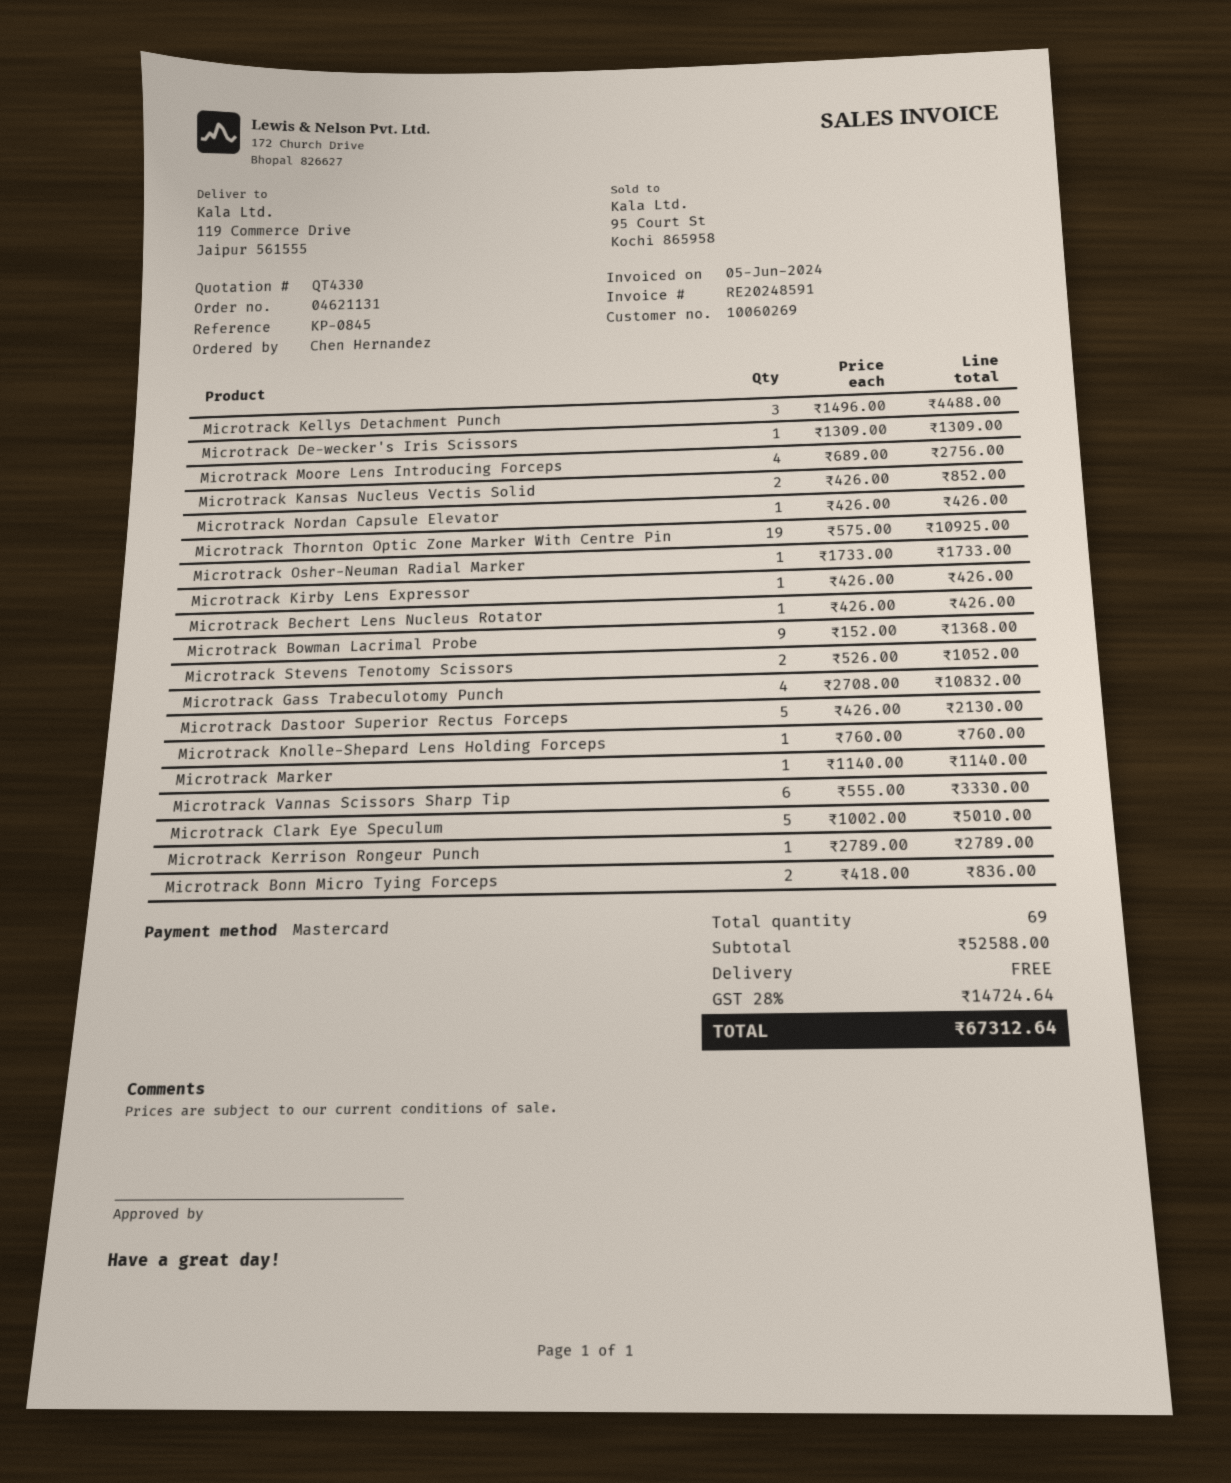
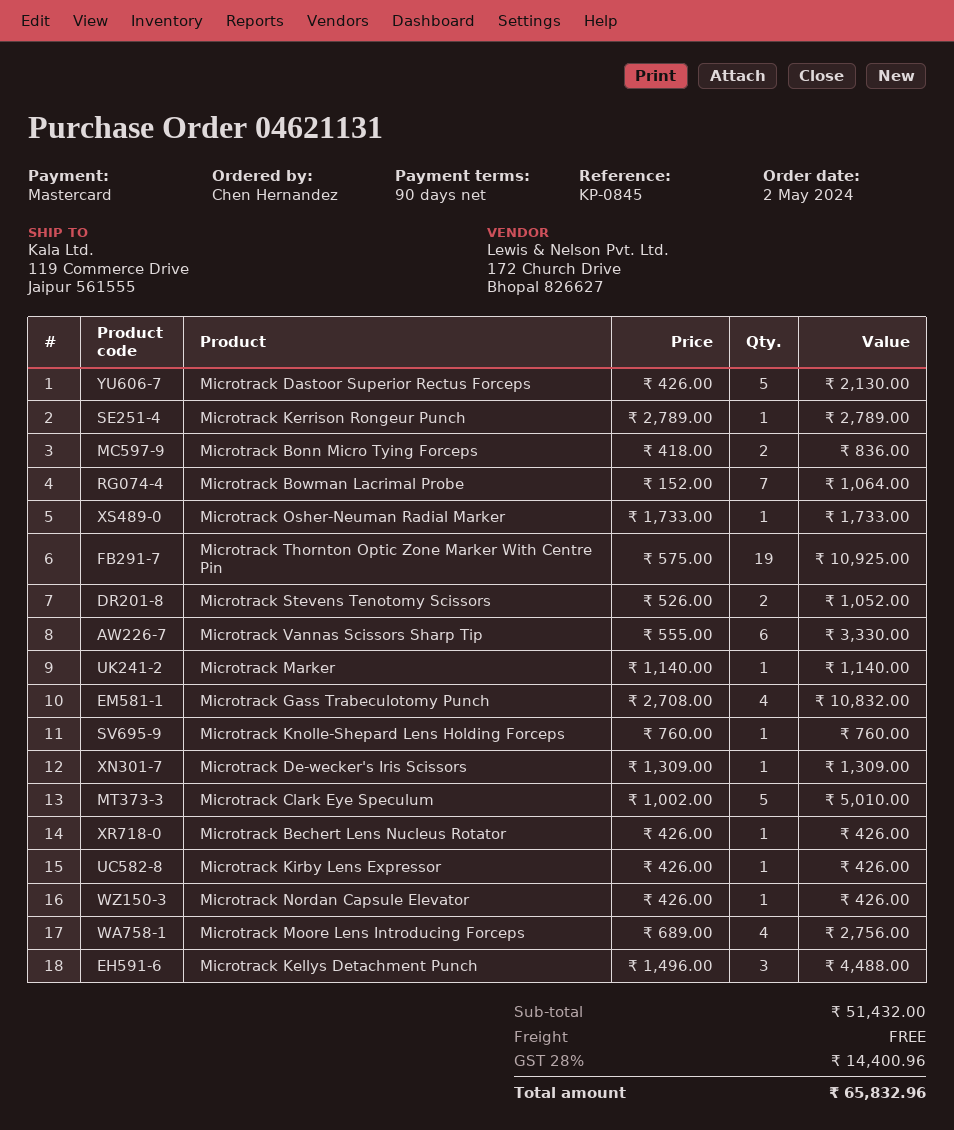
Microtrack Kansas Nucleus Vectis Solid: 2 x 426.00 = 852.00 -> none
Microtrack Bowman Lacrimal Probe: 9 x 152.00 = 1368.00 -> 7 x 152.00 = 1064.00
subtotal: 52588.00 -> 51432.00
tax: 28% = 14724.64 -> 28% = 14400.96
total: 67312.64 -> 65832.96

